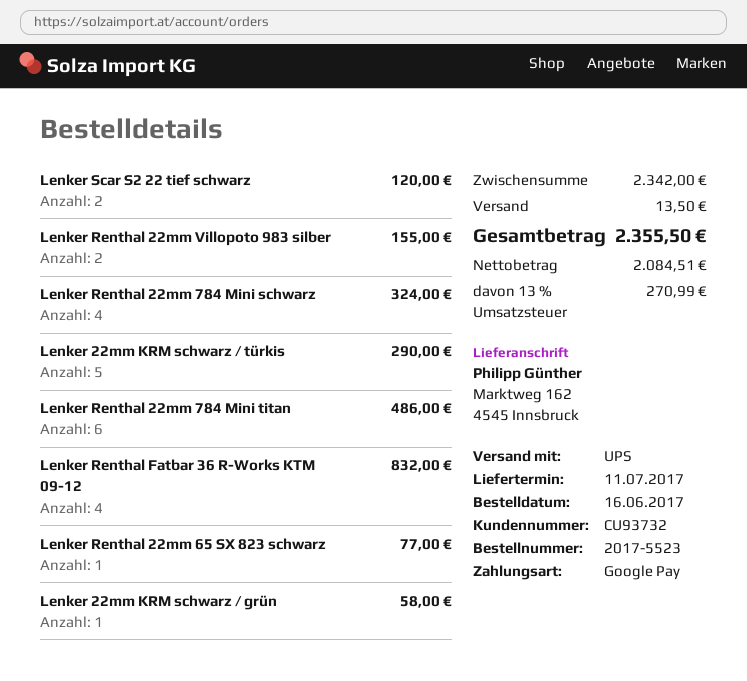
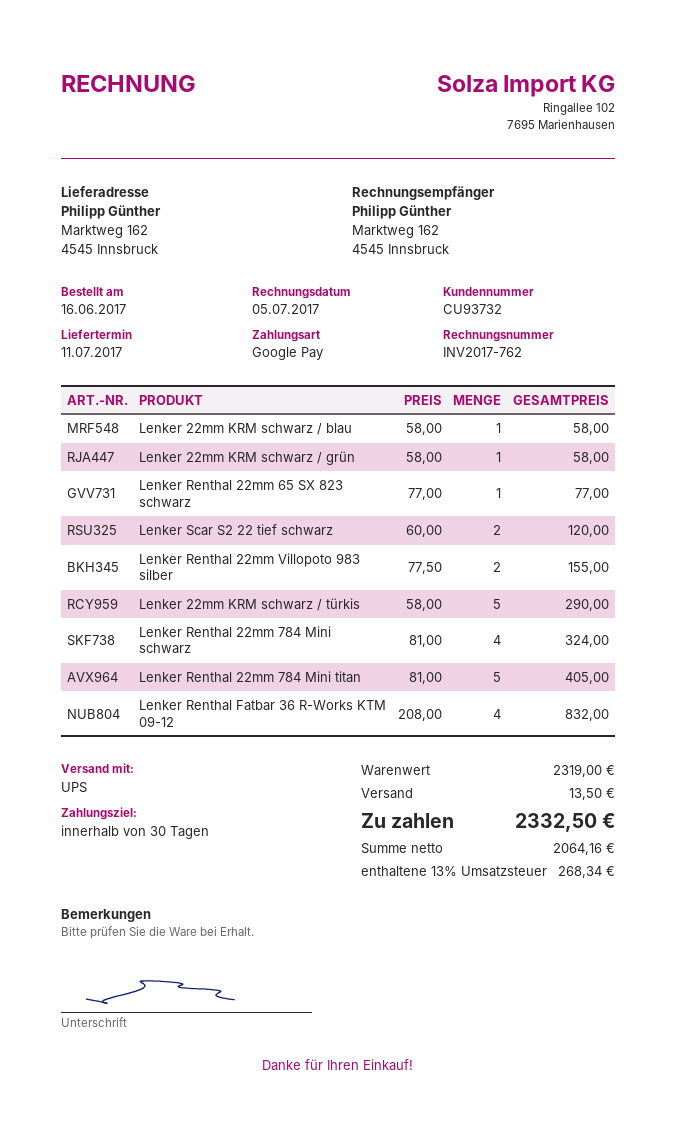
Lenker Renthal 22mm 784 Mini titan: 6 for 486.00 -> 5 for 405.00
Lenker 22mm KRM schwarz / blau: none -> 1 for 58.00
subtotal: 2342.00 -> 2319.00
net: 2084.51 -> 2064.16
tax: 13% = 270.99 -> 13% = 268.34
total: 2355.50 -> 2332.50

